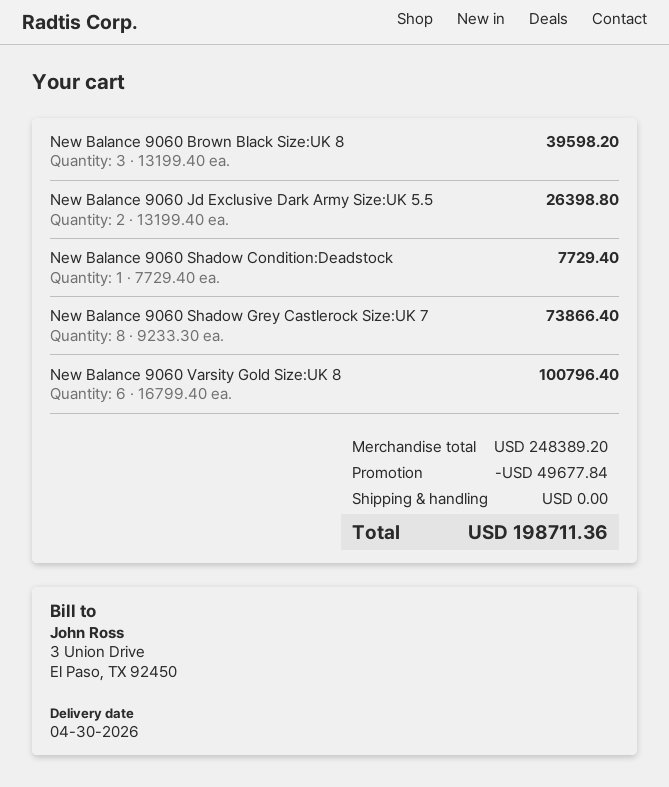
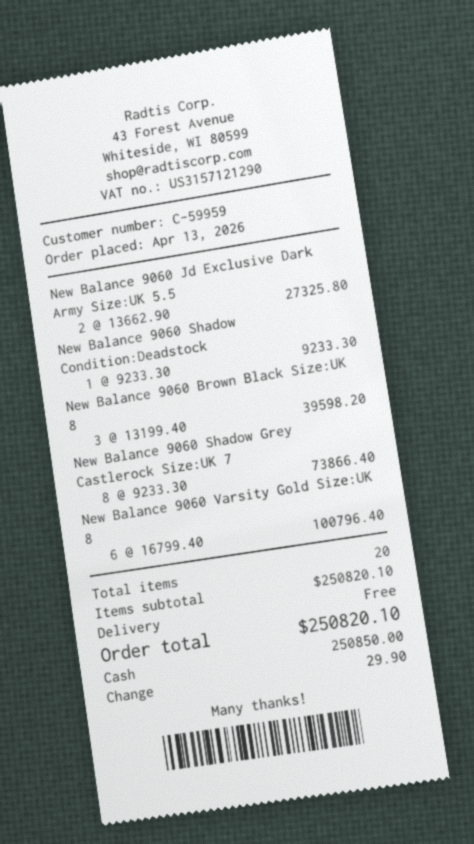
New Balance 9060 Jd Exclusive Dark Army Size:UK 5.5: 2 x 13199.40 = 26398.80 -> 2 x 13662.90 = 27325.80
New Balance 9060 Shadow Condition:Deadstock: 1 x 7729.40 = 7729.40 -> 1 x 9233.30 = 9233.30
subtotal: 248389.20 -> 250820.10
discount: 49677.84 -> none
total: 198711.36 -> 250820.10

